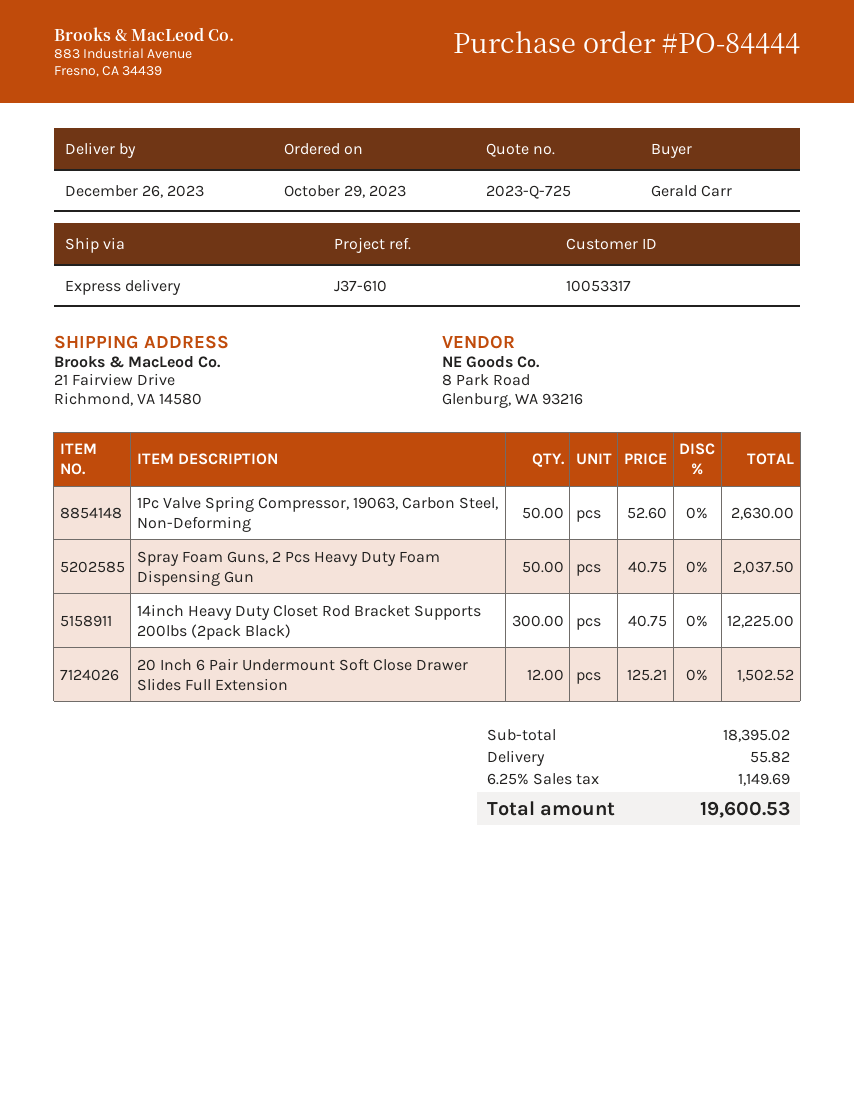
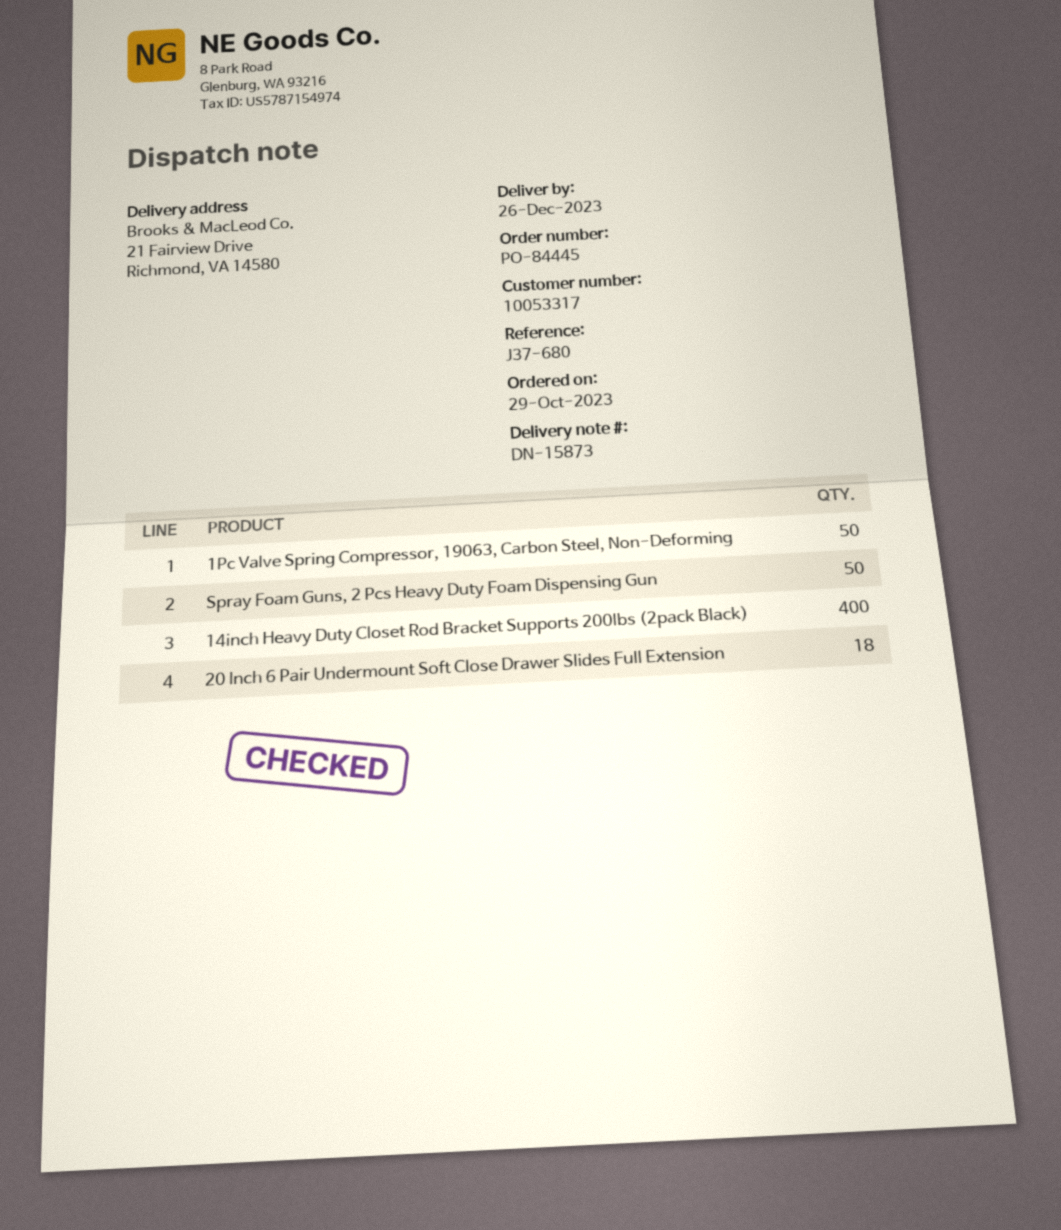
order number: PO-84444 -> PO-84445
reference: J37-610 -> J37-680
14inch Heavy Duty Closet Rod Bracket Supports 200lbs (2pack Black): 300 -> 400
20 Inch 6 Pair Undermount Soft Close Drawer Slides Full Extension: 12 -> 18

